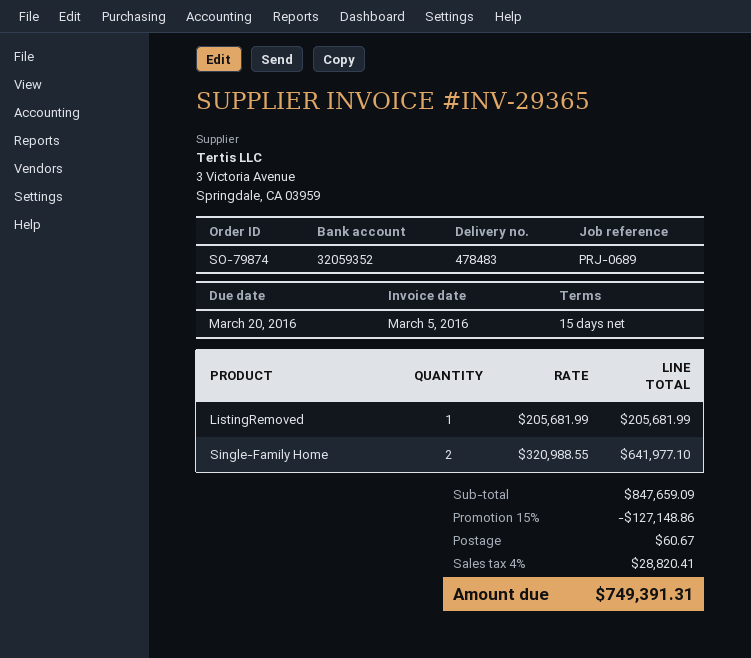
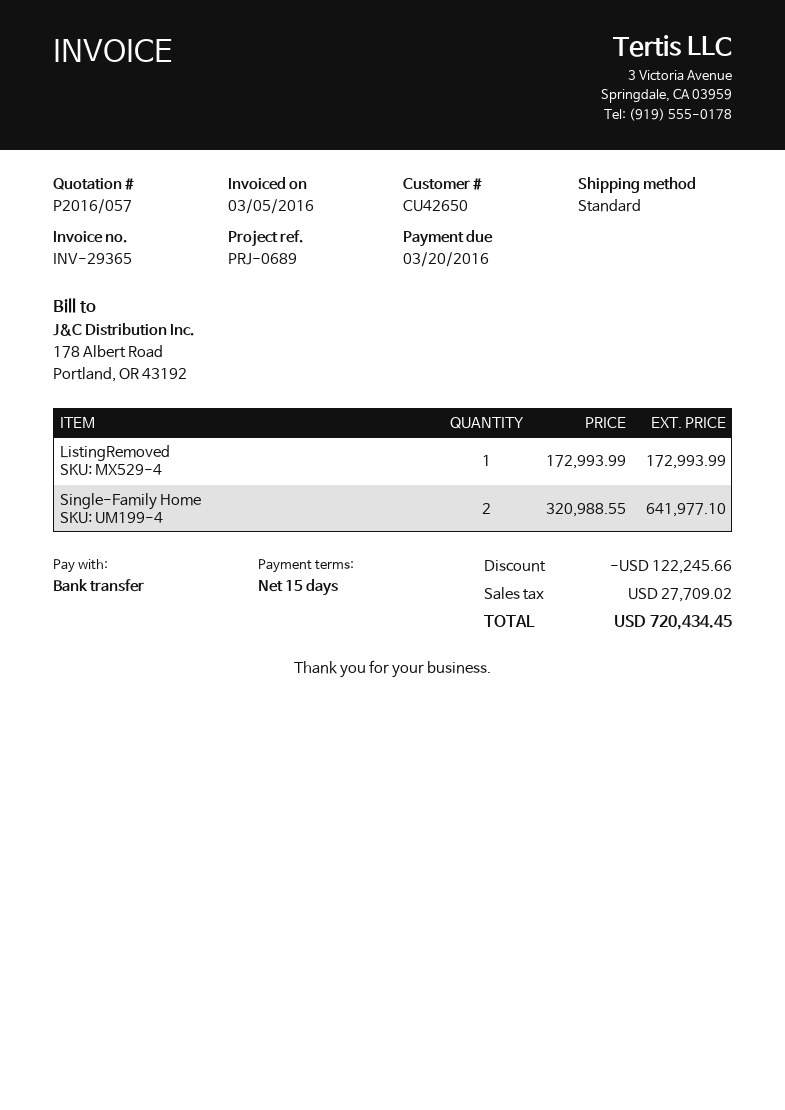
ListingRemoved: 1 x 205681.99 = 205681.99 -> 1 x 172993.99 = 172993.99
discount: 127148.86 -> 122245.66
shipping: 60.67 -> none
tax: 28820.41 -> 27709.02
total: 749391.31 -> 720434.45

